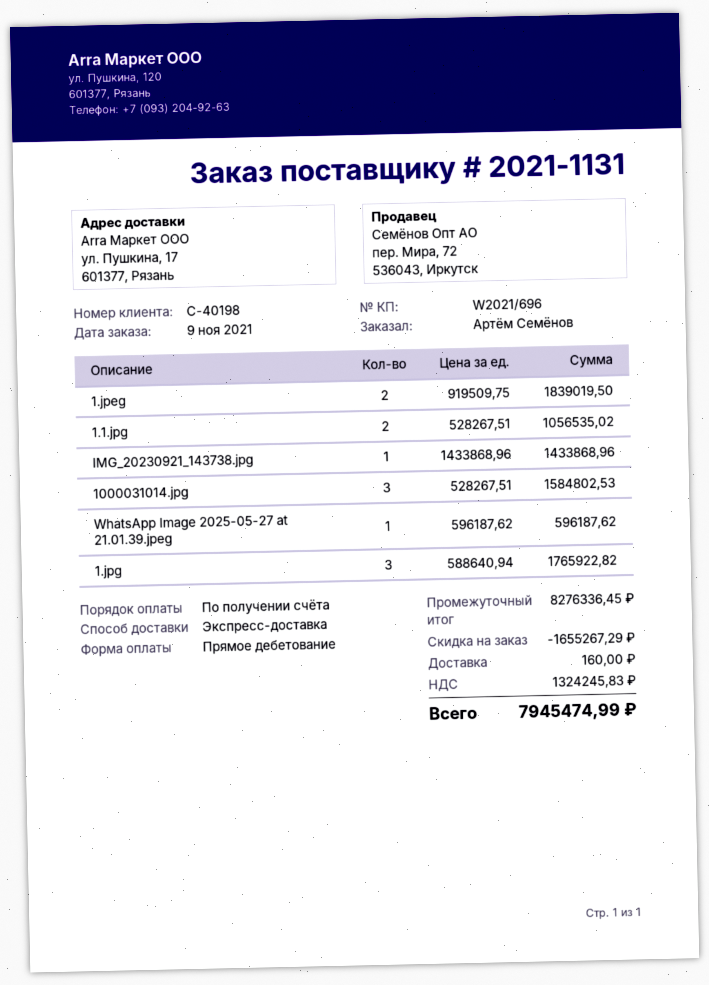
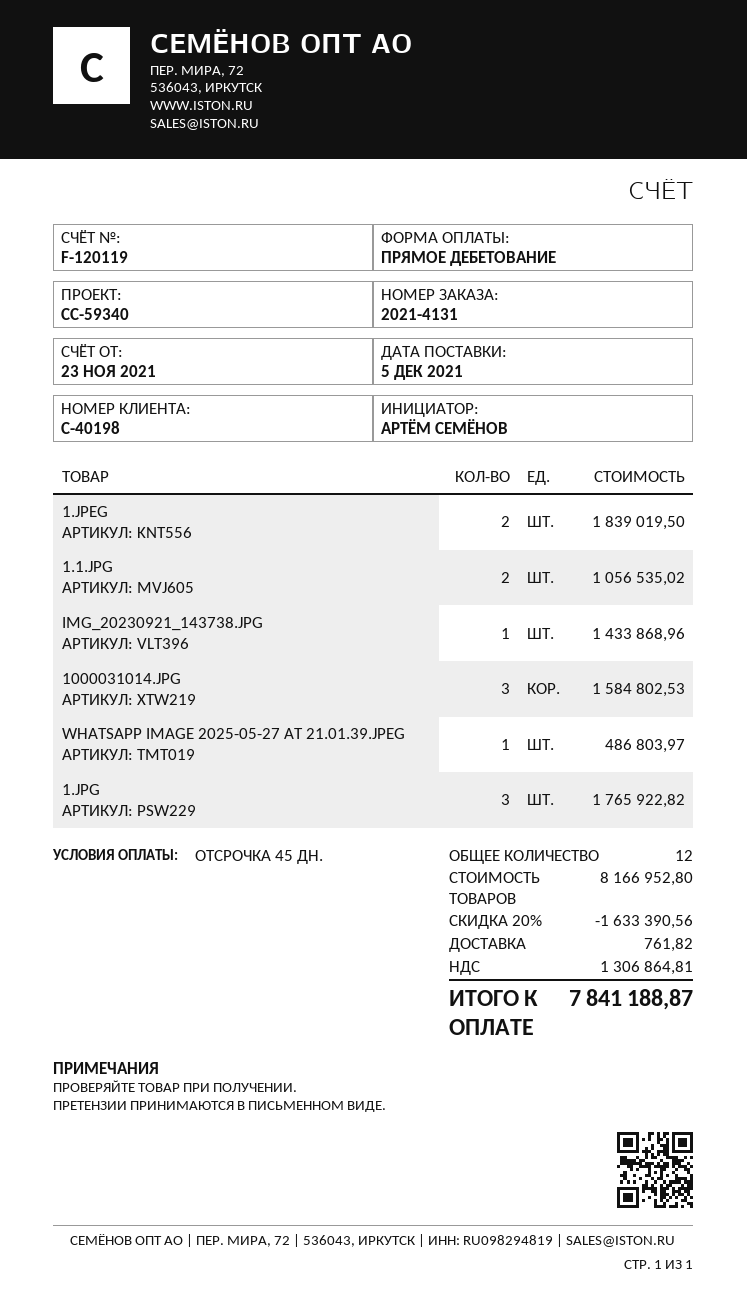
order number: 2021-1131 -> 2021-4131
payment terms: on receipt -> 45 days
WhatsApp Image 2025-05-27 at 21.01.39.jpeg: 1 for 596187.62 -> 1 for 486803.97
subtotal: 8276336.45 -> 8166952.80
discount: 1655267.29 -> 1633390.56
shipping: 160.00 -> 761.82
tax: 1324245.83 -> 1306864.81
total: 7945474.99 -> 7841188.87

